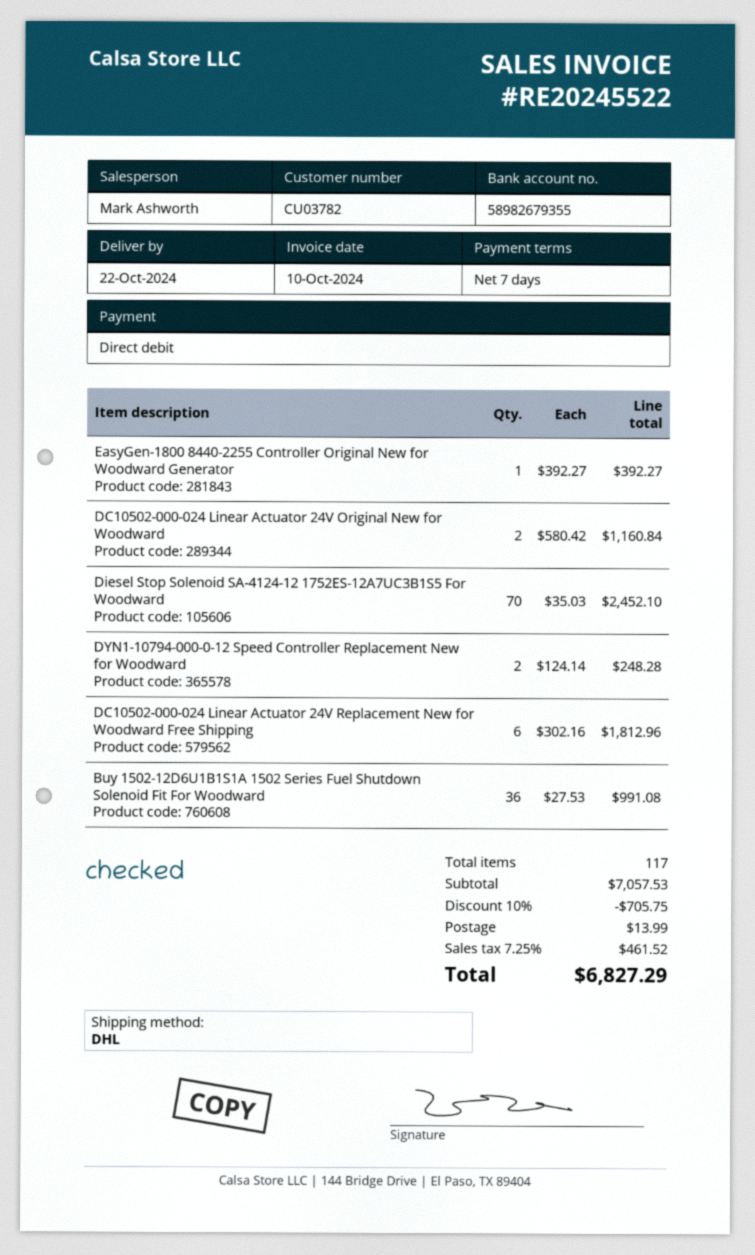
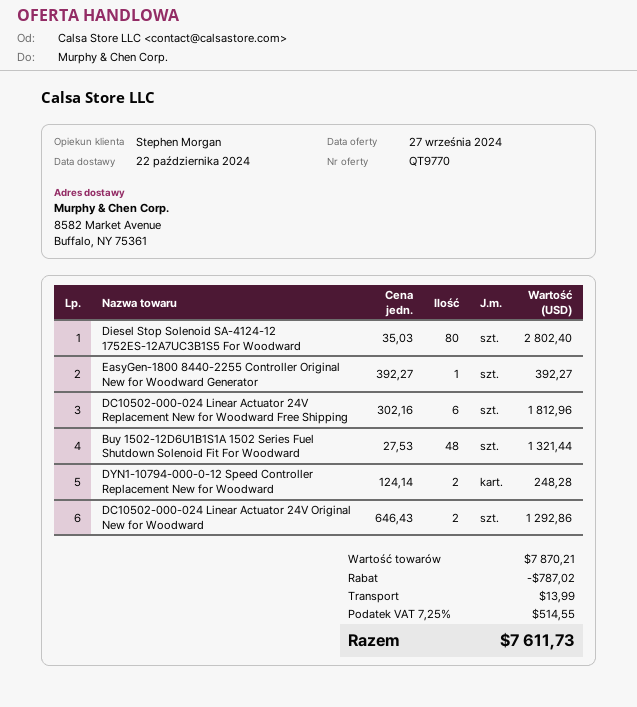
sales rep: Mark Ashworth -> Stephen Morgan
DC10502-000-024 Linear Actuator 24V Original New for Woodward: 2 x 580.42 = 1160.84 -> 2 x 646.43 = 1292.86
Diesel Stop Solenoid SA-4124-12 1752ES-12A7UC3B1S5 For Woodward: 70 x 35.03 = 2452.10 -> 80 x 35.03 = 2802.40
Buy 1502-12D6U1B1S1A 1502 Series Fuel Shutdown Solenoid Fit For Woodward: 36 x 27.53 = 991.08 -> 48 x 27.53 = 1321.44
subtotal: 7057.53 -> 7870.21
discount: 705.75 -> 787.02
tax: 7.25% = 461.52 -> 7.25% = 514.55
total: 6827.29 -> 7611.73

